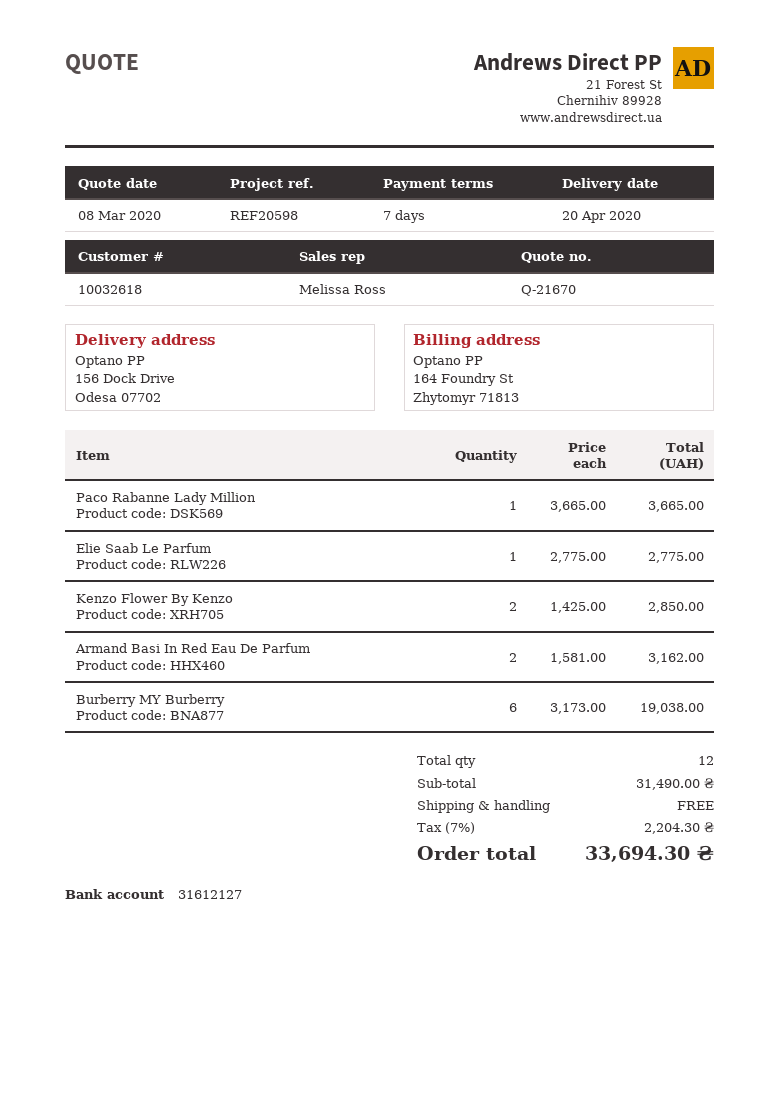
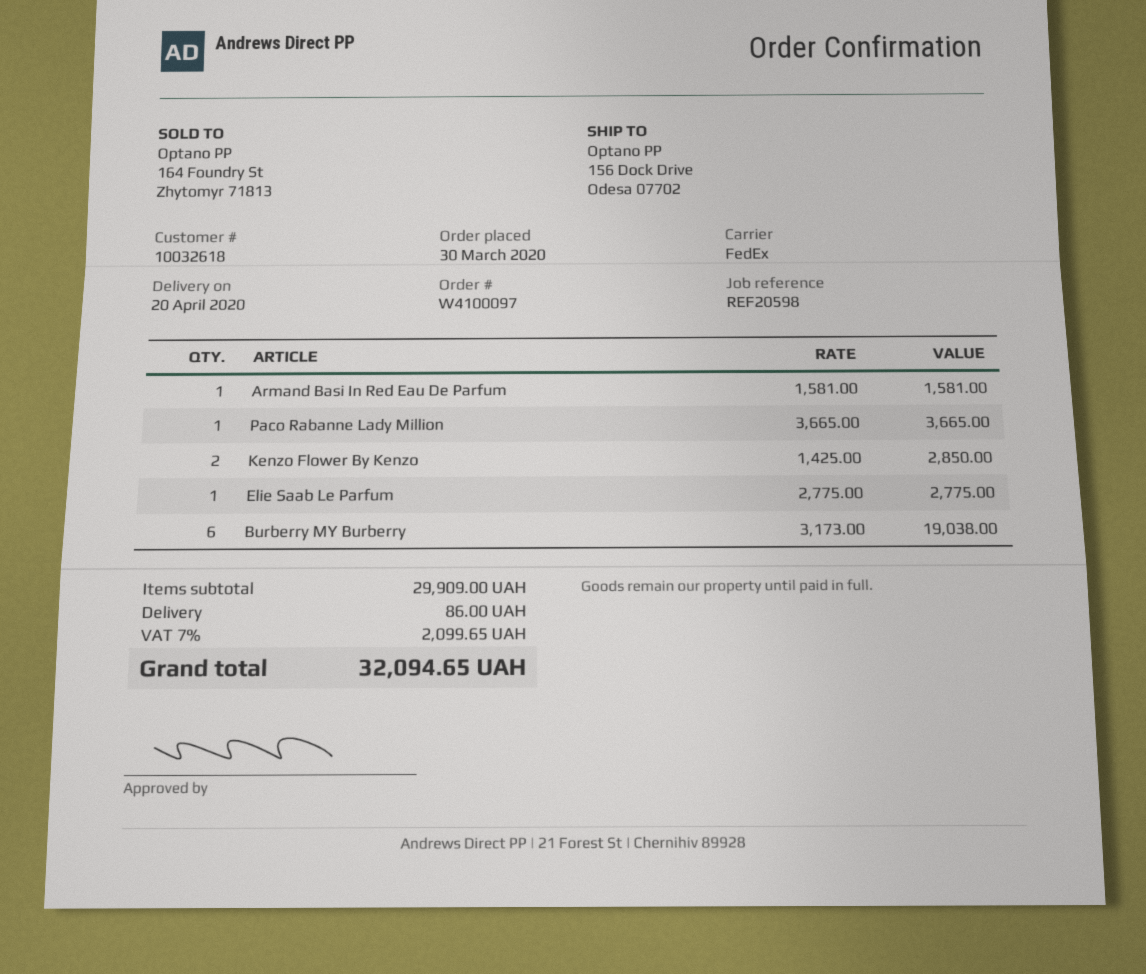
Armand Basi In Red Eau De Parfum: 2 x 1581.00 = 3162.00 -> 1 x 1581.00 = 1581.00
subtotal: 31490.00 -> 29909.00
shipping: 0.00 -> 86.00
tax: 7% = 2204.30 -> 7% = 2099.65
total: 33694.30 -> 32094.65

